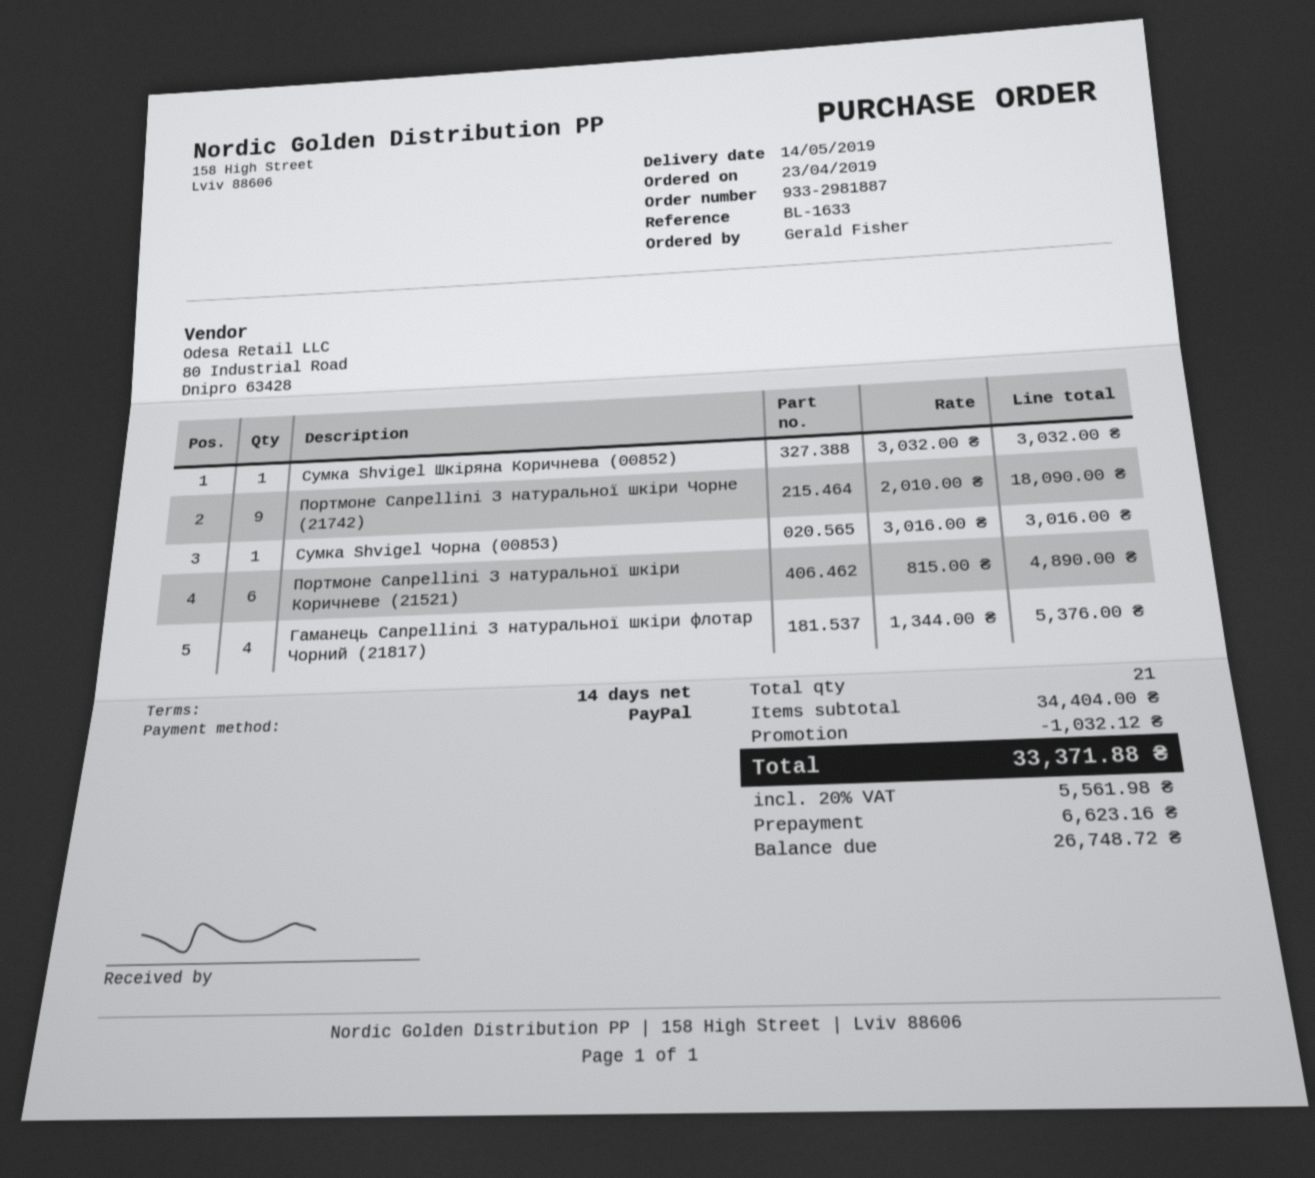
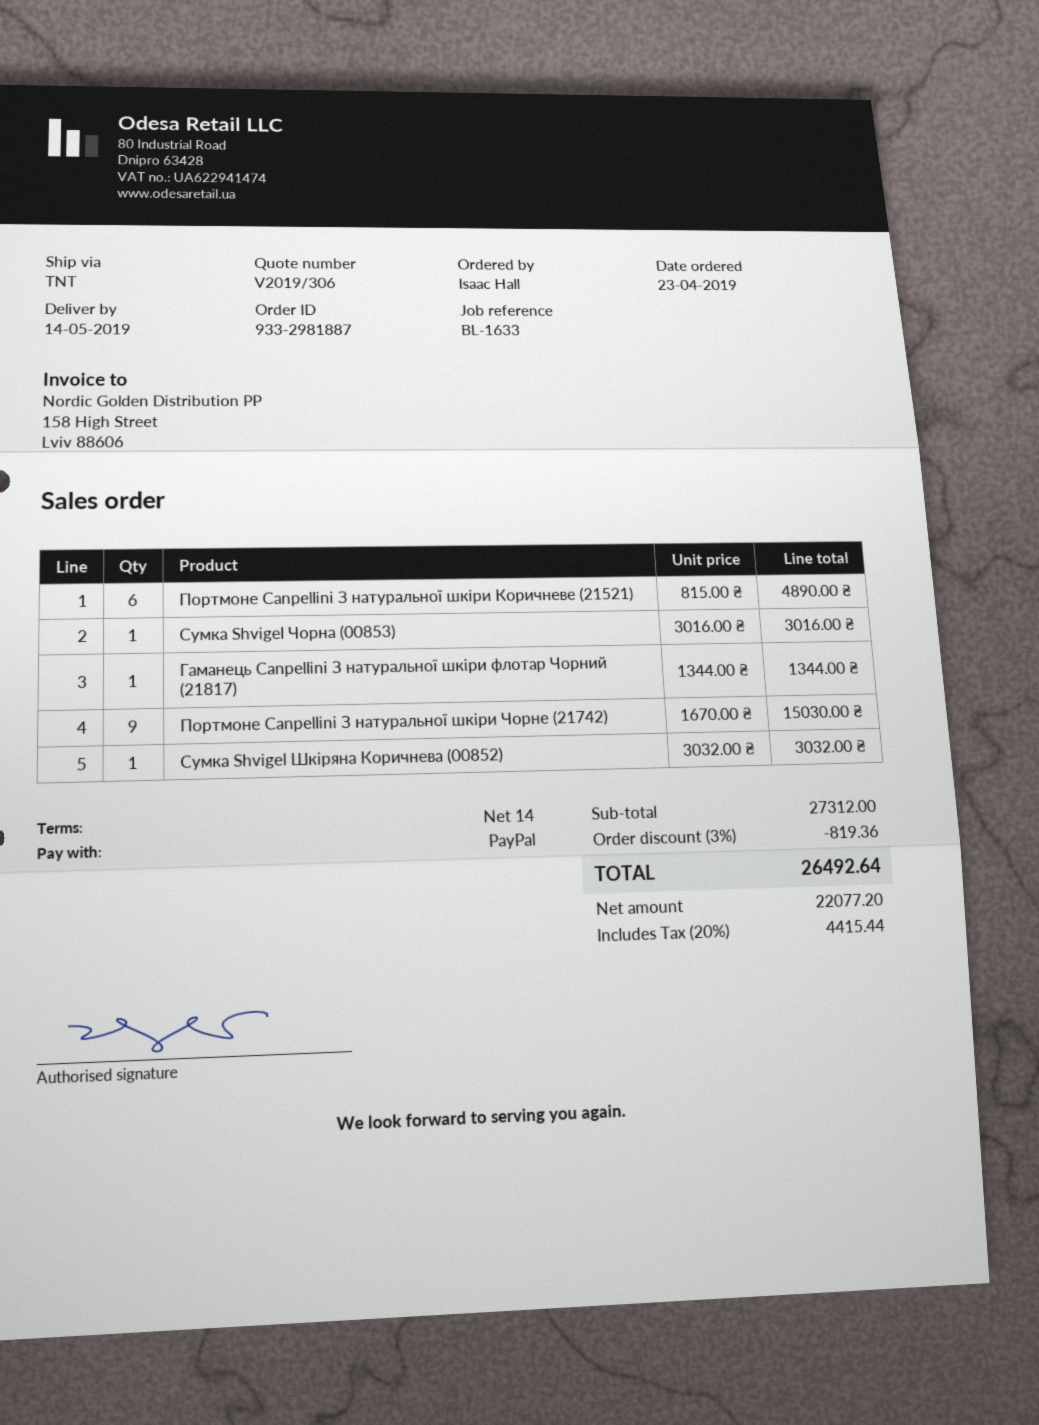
ordered by: Gerald Fisher -> Isaac Hall
Портмоне Canpellini З натуральної шкіри Чорне (21742): 9 x 2010.00 = 18090.00 -> 9 x 1670.00 = 15030.00
Гаманець Canpellini З натуральної шкіри флотар Чорний (21817): 4 x 1344.00 = 5376.00 -> 1 x 1344.00 = 1344.00
subtotal: 34404.00 -> 27312.00
discount: 1032.12 -> 819.36
tax: 20% = 5561.98 -> 20% = 4415.44
total: 33371.88 -> 26492.64

